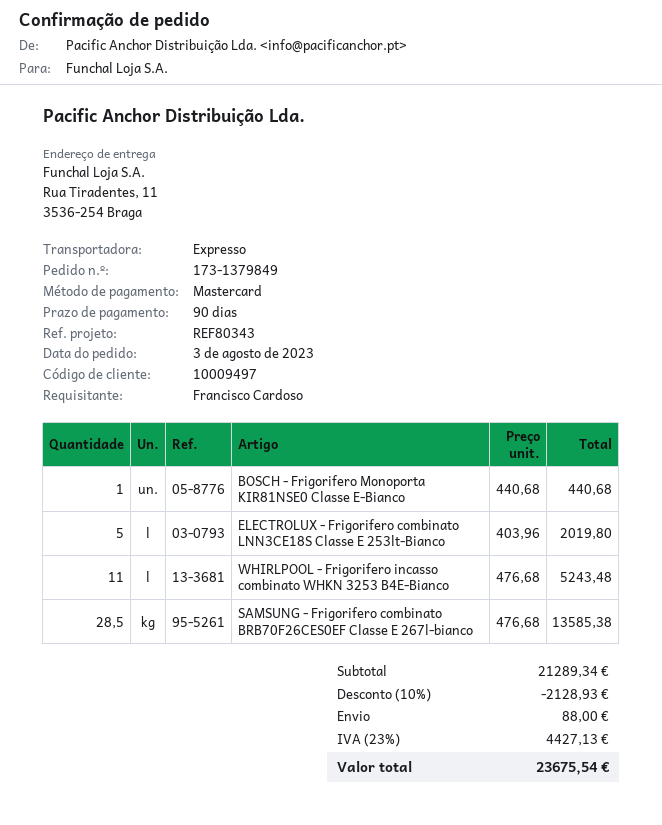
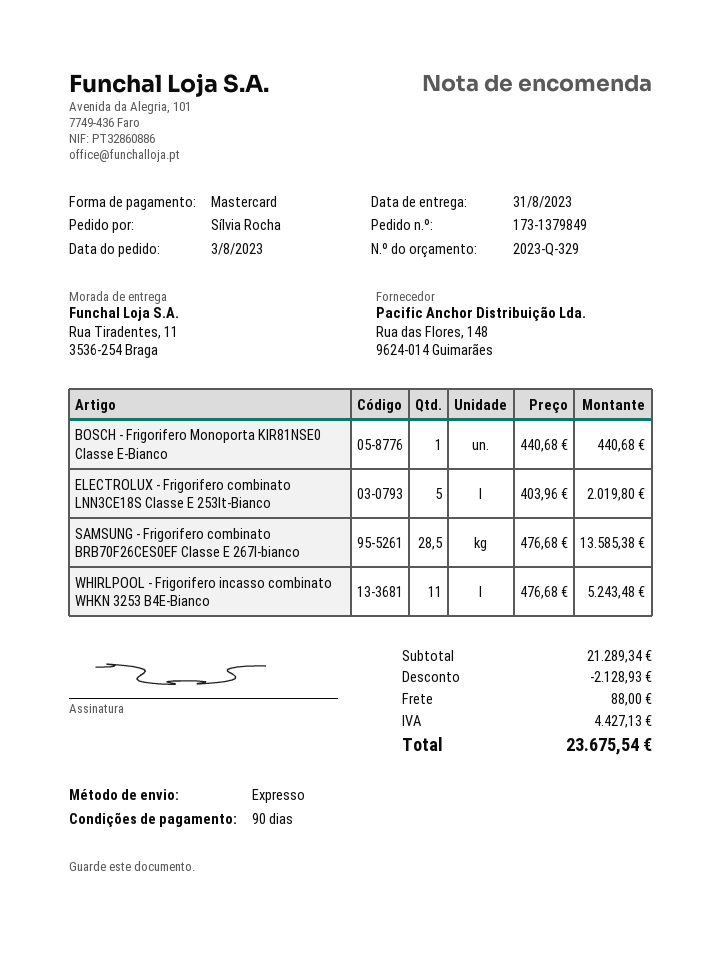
ordered by: Francisco Cardoso -> Sílvia Rocha

